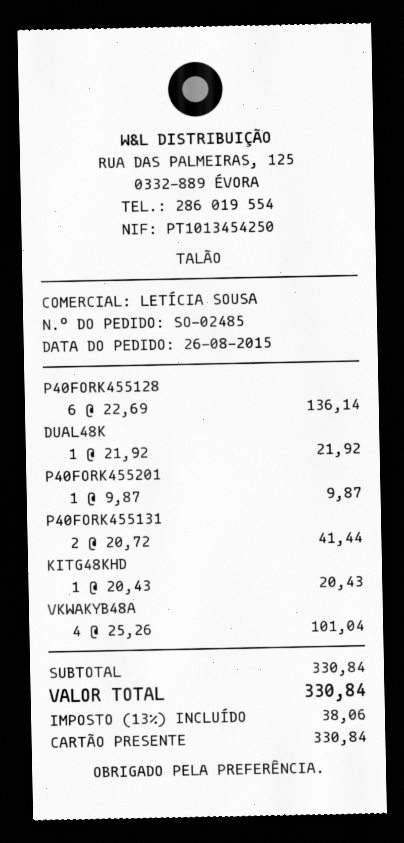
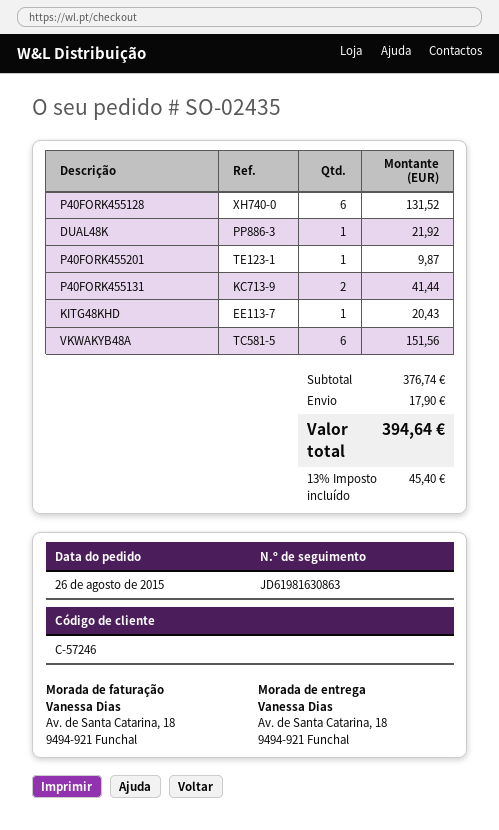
order number: SO-02485 -> SO-02435
P40FORK455128: 6 for 136.14 -> 6 for 131.52
VKWAKYB48A: 4 for 101.04 -> 6 for 151.56
subtotal: 330.84 -> 376.74
shipping: none -> 17.90
tax: 13% = 38.06 -> 13% = 45.40
total: 330.84 -> 394.64

